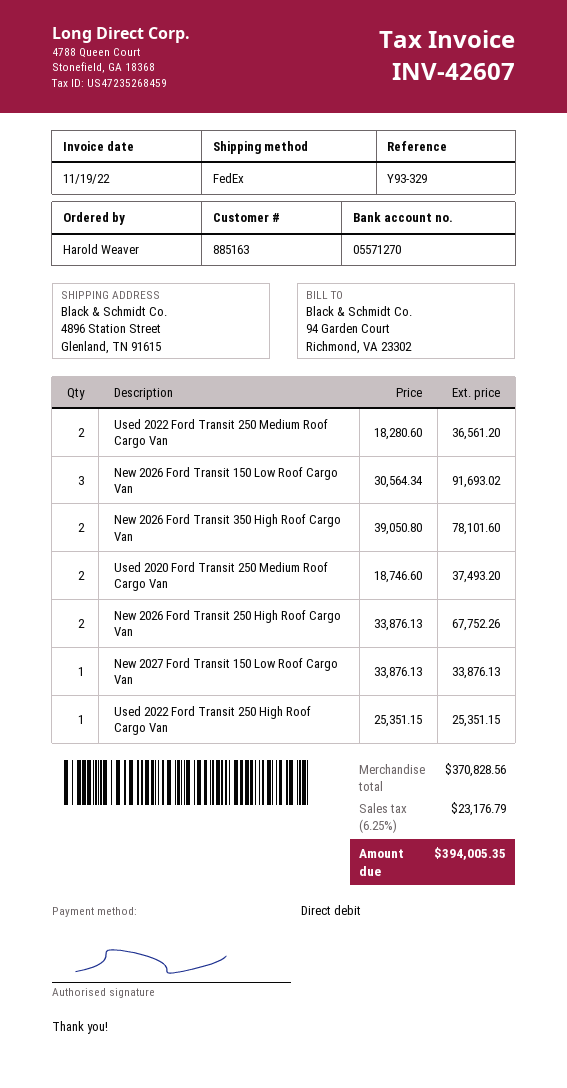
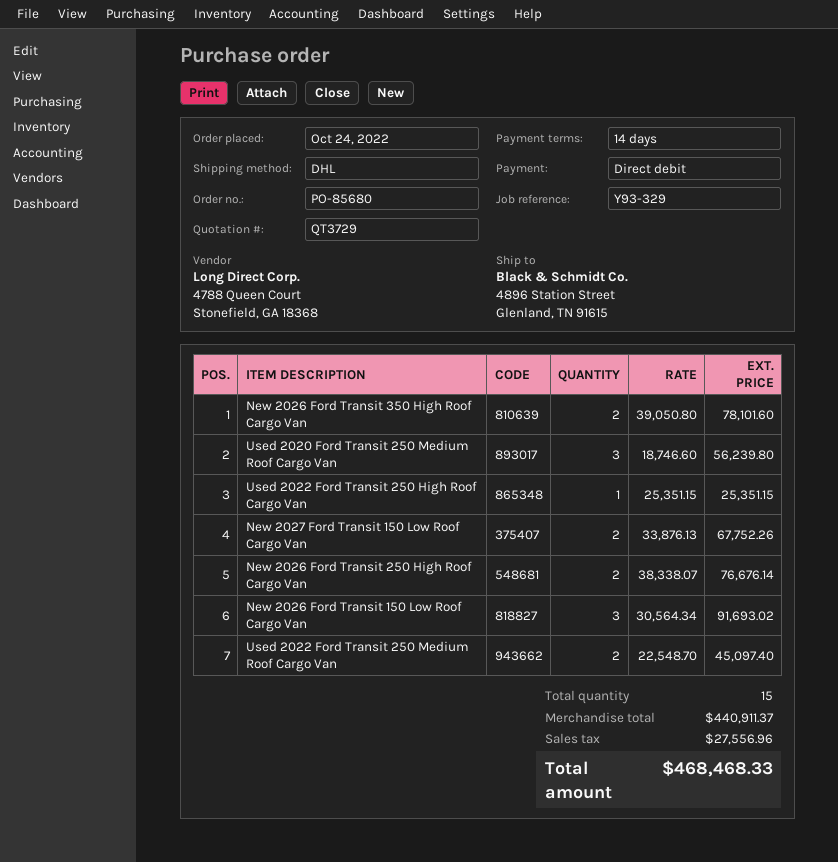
shipping method: FedEx -> DHL
Used 2022 Ford Transit 250 Medium Roof Cargo Van: 2 x 18280.60 = 36561.20 -> 2 x 22548.70 = 45097.40
Used 2020 Ford Transit 250 Medium Roof Cargo Van: 2 x 18746.60 = 37493.20 -> 3 x 18746.60 = 56239.80
New 2026 Ford Transit 250 High Roof Cargo Van: 2 x 33876.13 = 67752.26 -> 2 x 38338.07 = 76676.14
New 2027 Ford Transit 150 Low Roof Cargo Van: 1 x 33876.13 = 33876.13 -> 2 x 33876.13 = 67752.26
subtotal: 370828.56 -> 440911.37
tax: 23176.79 -> 27556.96
total: 394005.35 -> 468468.33

